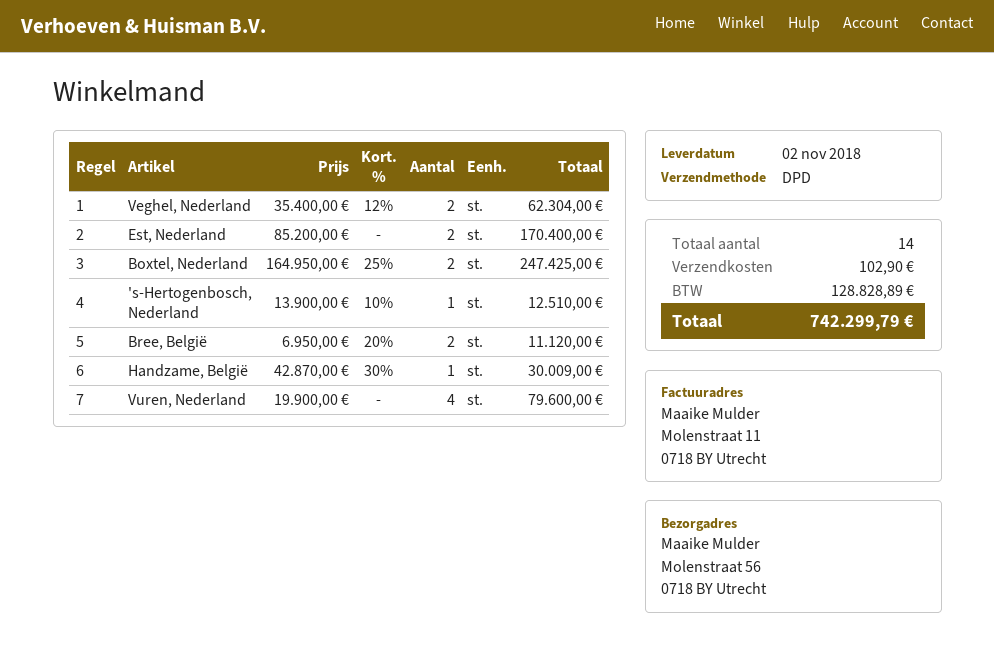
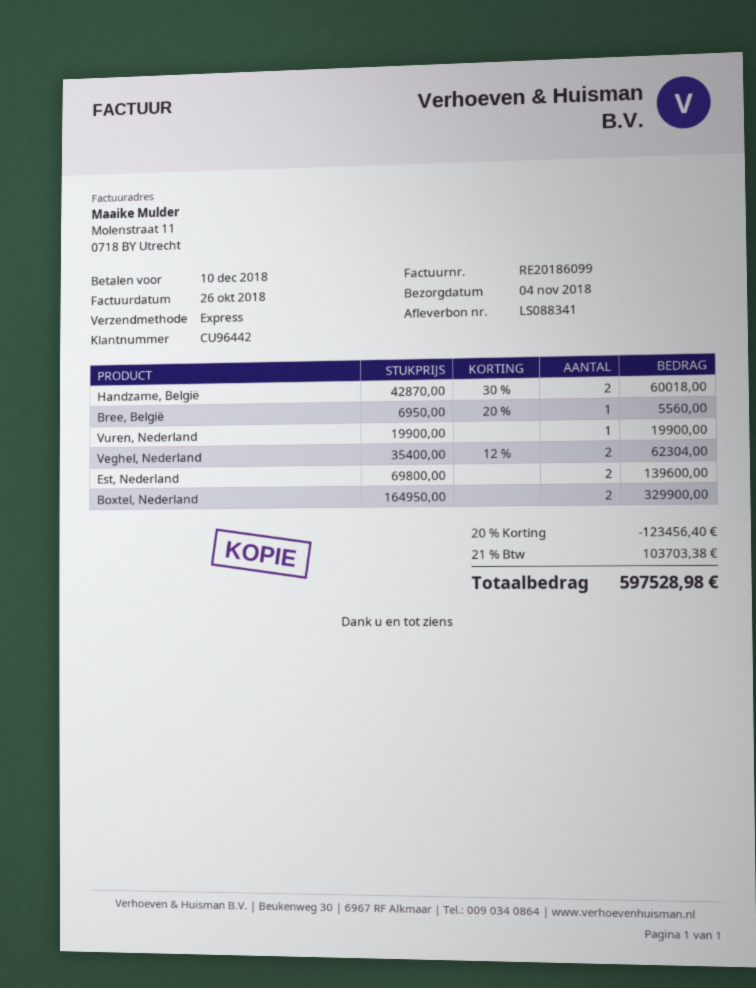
delivery date: 2018-11-02 -> 2018-11-04
shipping method: DPD -> express
Est, Nederland: 2 x 85200.00 = 170400.00 -> 2 x 69800.00 = 139600.00
Boxtel, Nederland: 2 x 164950.00 - 25% = 247425.00 -> 2 x 164950.00 = 329900.00
's-Hertogenbosch, Nederland: 1 x 13900.00 - 10% = 12510.00 -> none
Bree, België: 2 x 6950.00 - 20% = 11120.00 -> 1 x 6950.00 - 20% = 5560.00
Handzame, België: 1 x 42870.00 - 30% = 30009.00 -> 2 x 42870.00 - 30% = 60018.00
Vuren, Nederland: 4 x 19900.00 = 79600.00 -> 1 x 19900.00 = 19900.00
discount: none -> 20% = 123456.40
shipping: 102.90 -> none
tax: 128828.89 -> 103703.38
total: 742299.79 -> 597528.98

